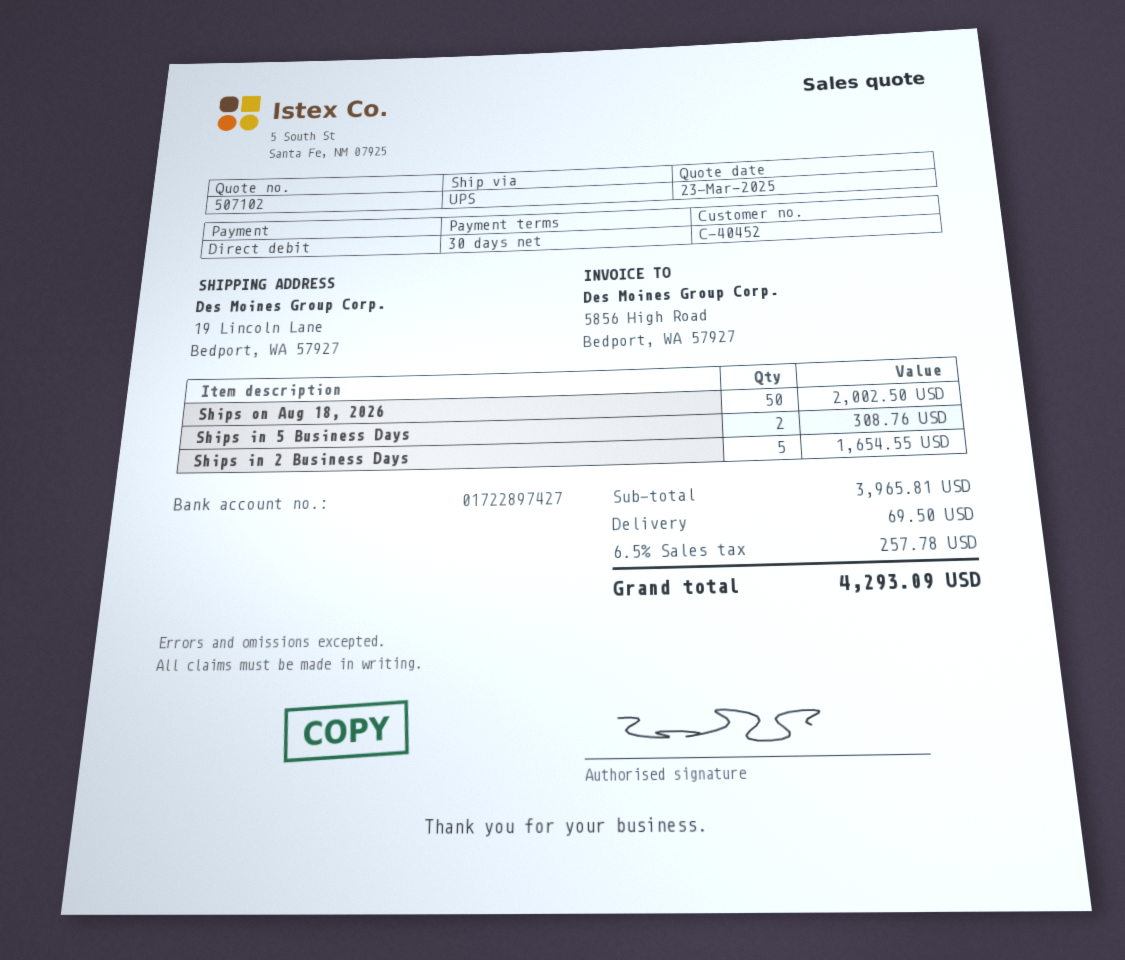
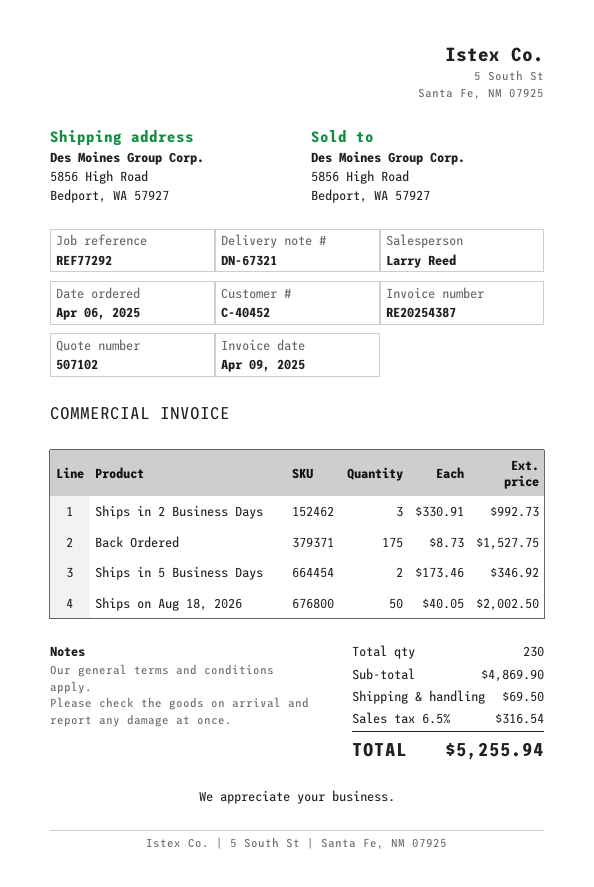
ship to: 19 Lincoln Lane, Bedport, WA 57927 -> 5856 High Road, Bedport, WA 57927
Ships in 5 Business Days: 2 for 308.76 -> 2 for 346.92
Ships in 2 Business Days: 5 for 1654.55 -> 3 for 992.73
Back Ordered: none -> 175 for 1527.75
subtotal: 3965.81 -> 4869.90
tax: 6.5% = 257.78 -> 6.5% = 316.54
total: 4293.09 -> 5255.94

